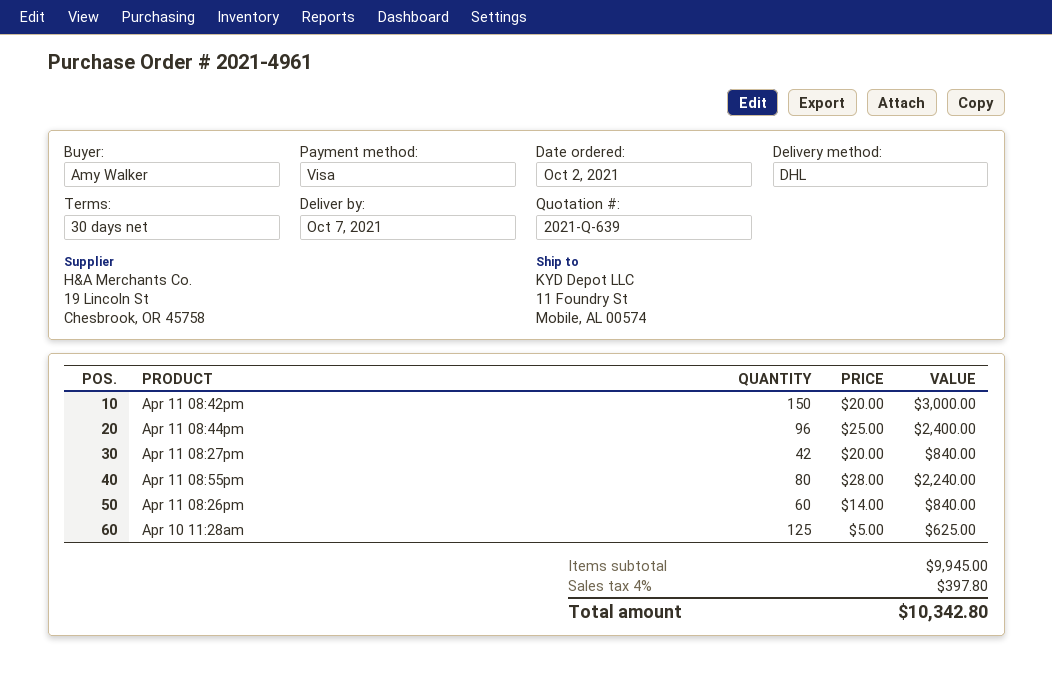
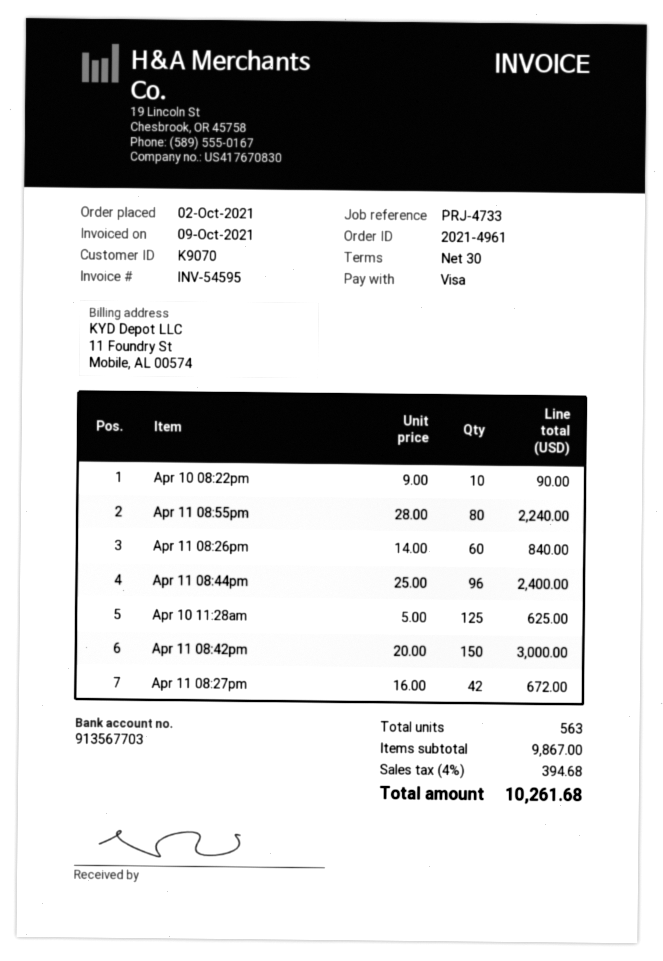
Apr 11 08:27pm: 42 x 20.00 = 840.00 -> 42 x 16.00 = 672.00
Apr 10 08:22pm: none -> 10 x 9.00 = 90.00
subtotal: 9945.00 -> 9867.00
tax: 4% = 397.80 -> 4% = 394.68
total: 10342.80 -> 10261.68

